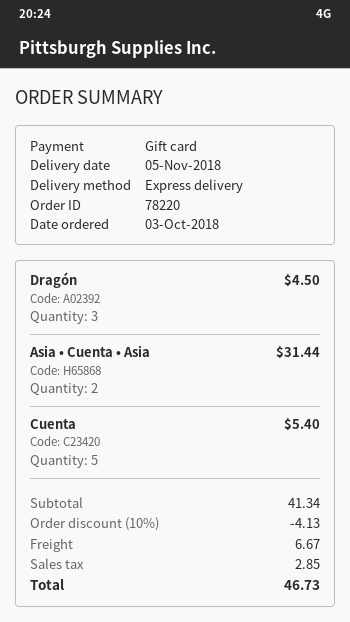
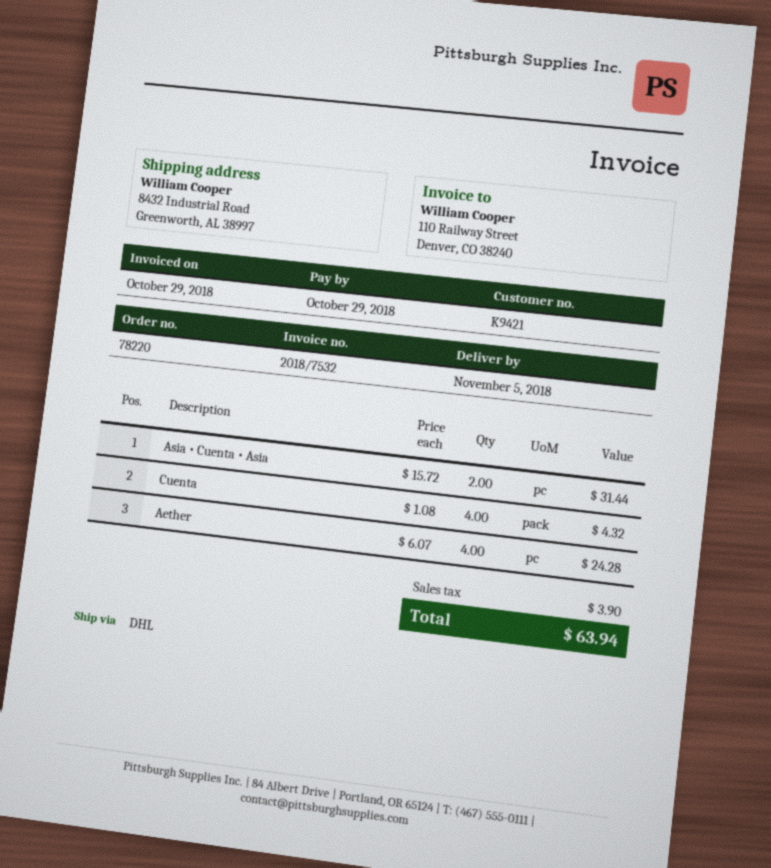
shipping method: express -> DHL
Dragón: 3 for 4.50 -> none
Cuenta: 5 for 5.40 -> 4 for 4.32
Aether: none -> 4 for 24.28
discount: 10% = 4.13 -> none
shipping: 6.67 -> none
tax: 2.85 -> 3.90
total: 46.73 -> 63.94

